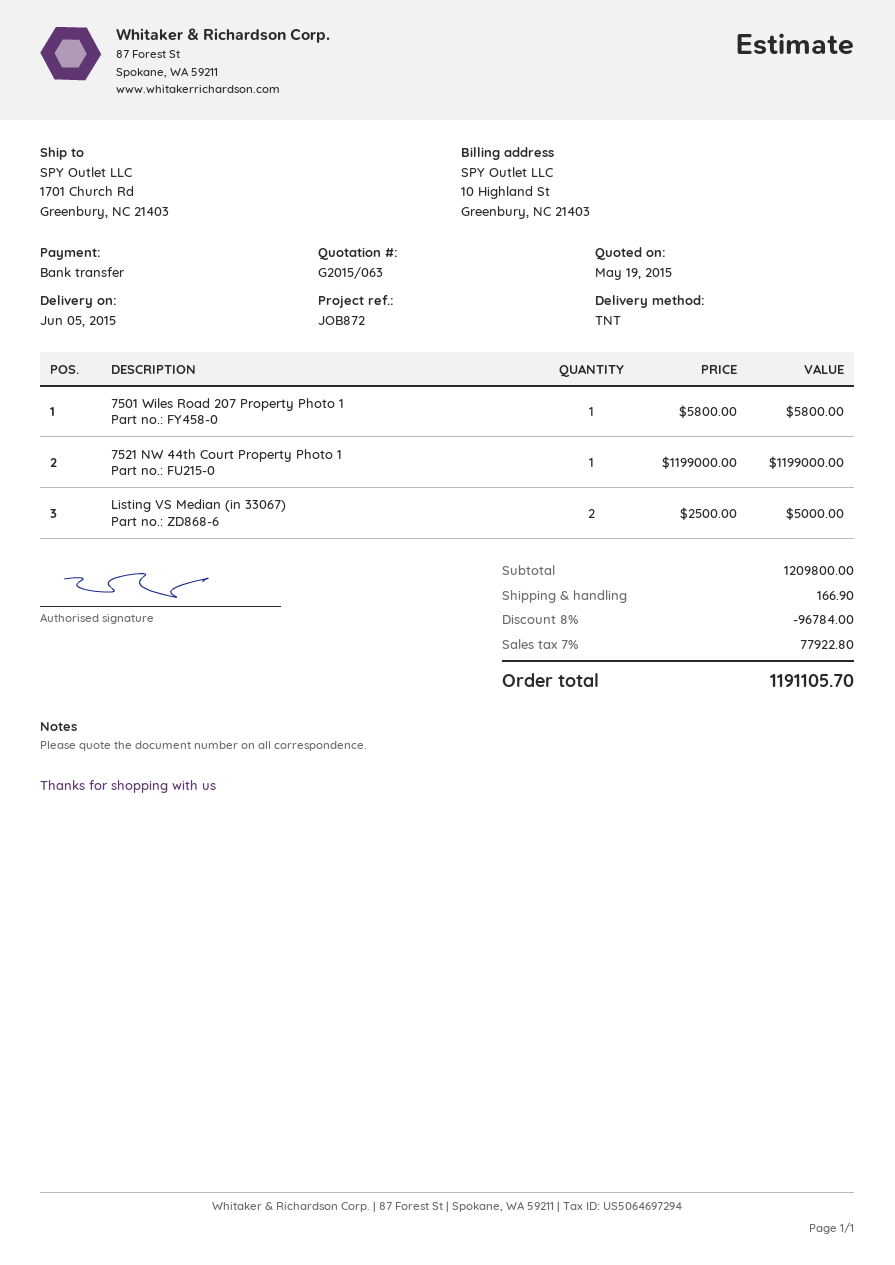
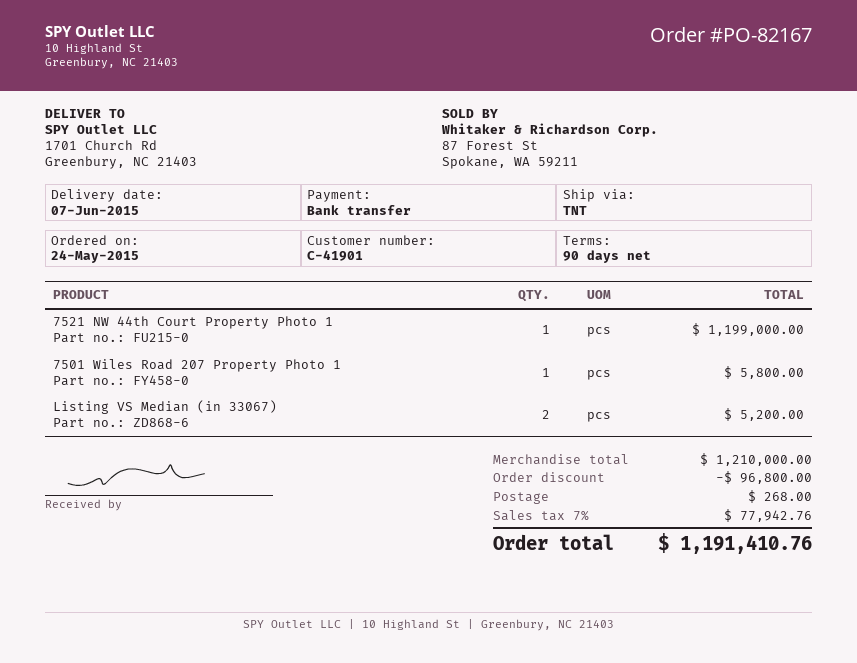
delivery date: 2015-06-05 -> 2015-06-07
Listing VS Median (in 33067): 2 for 5000.00 -> 2 for 5200.00
subtotal: 1209800.00 -> 1210000.00
discount: 96784.00 -> 96800.00
shipping: 166.90 -> 268.00
tax: 7% = 77922.80 -> 7% = 77942.76
total: 1191105.70 -> 1191410.76

